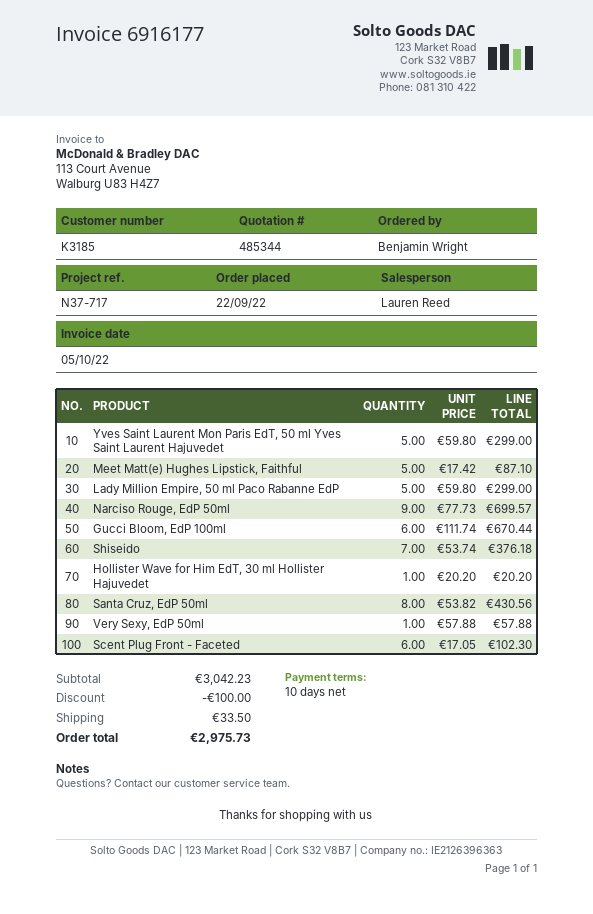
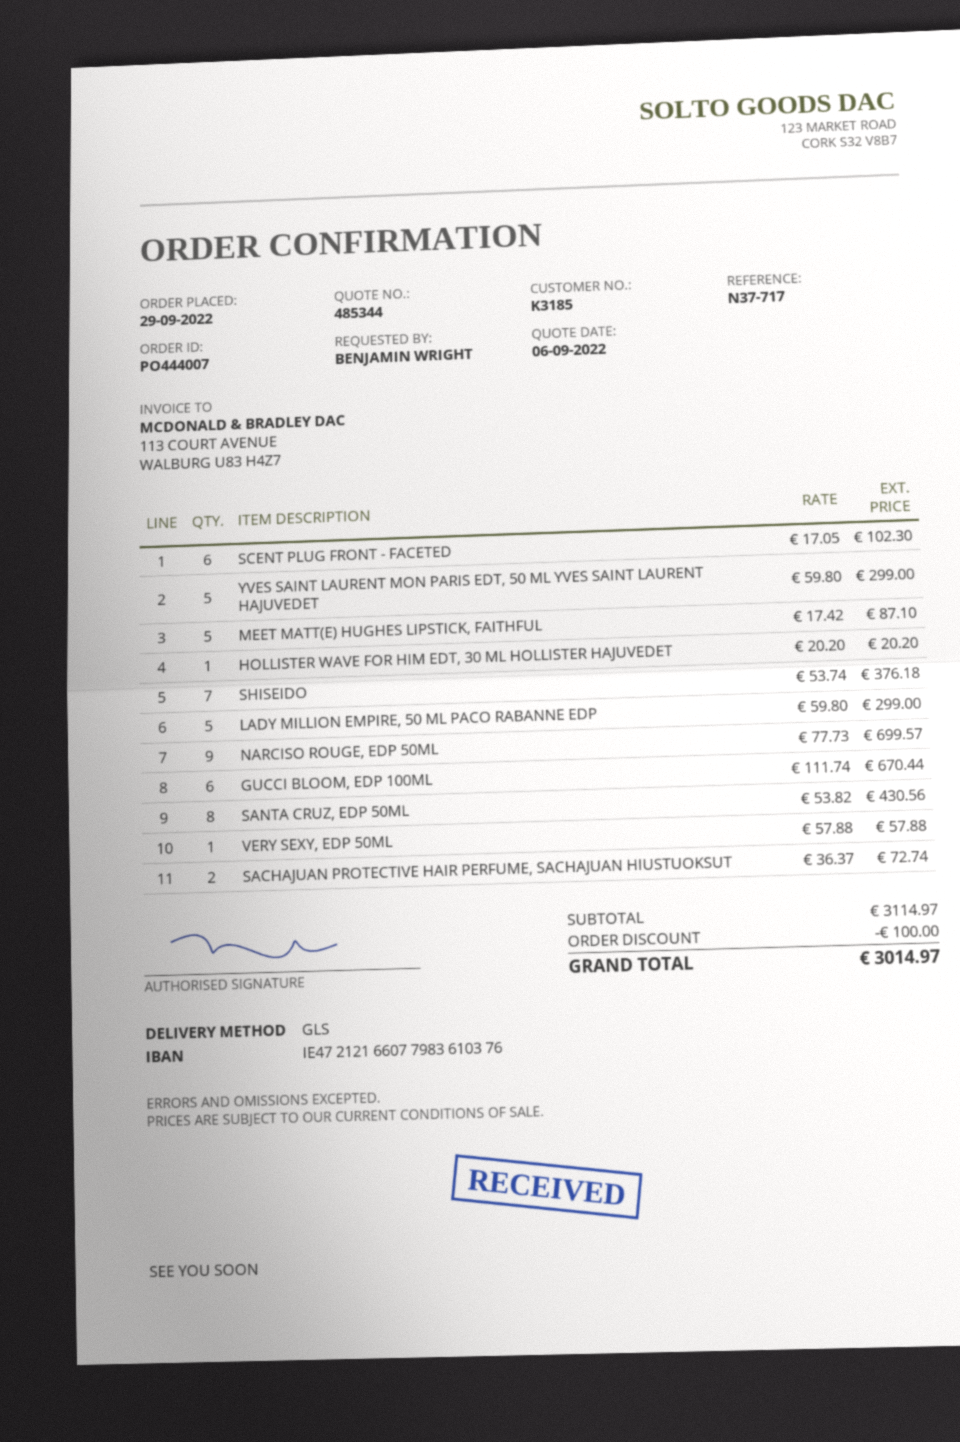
order date: 2022-09-22 -> 2022-09-29
SACHAJUAN PROTECTIVE HAIR PERFUME, SACHAJUAN HIUSTUOKSUT: none -> 2 x 36.37 = 72.74
subtotal: 3042.23 -> 3114.97
shipping: 33.50 -> none
total: 2975.73 -> 3014.97

